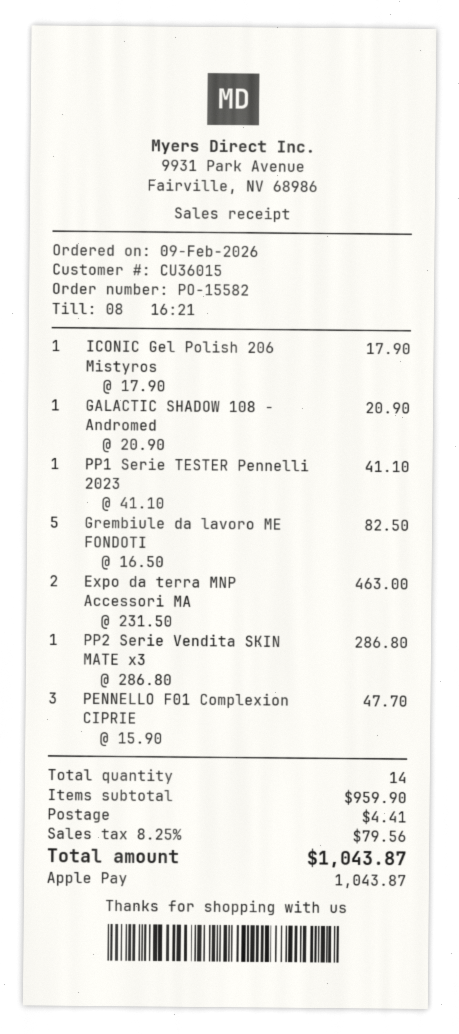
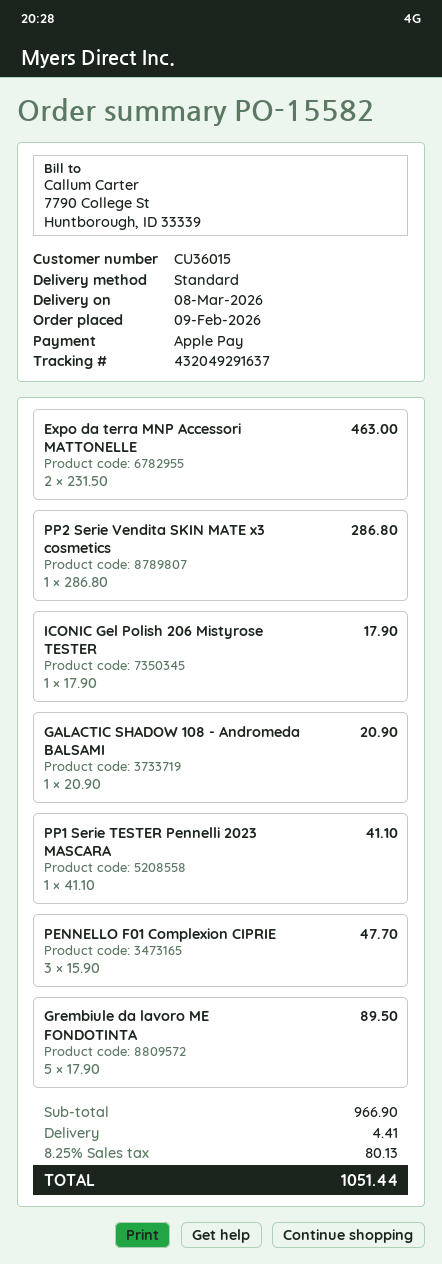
Grembiule da lavoro ME FONDOTI: 5 x 16.50 = 82.50 -> 5 x 17.90 = 89.50
subtotal: 959.90 -> 966.90
tax: 8.25% = 79.56 -> 8.25% = 80.13
total: 1043.87 -> 1051.44

